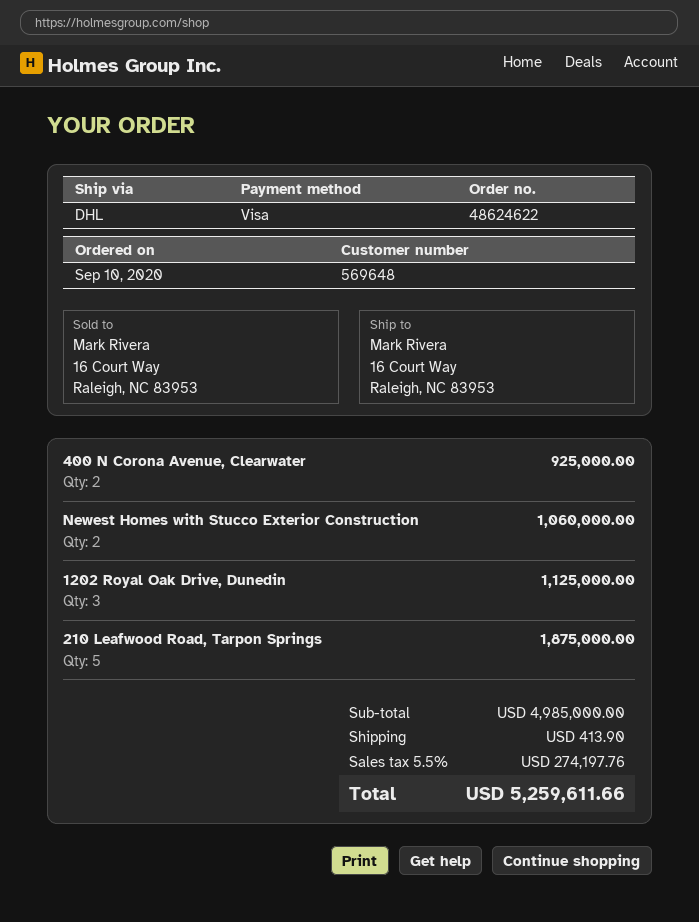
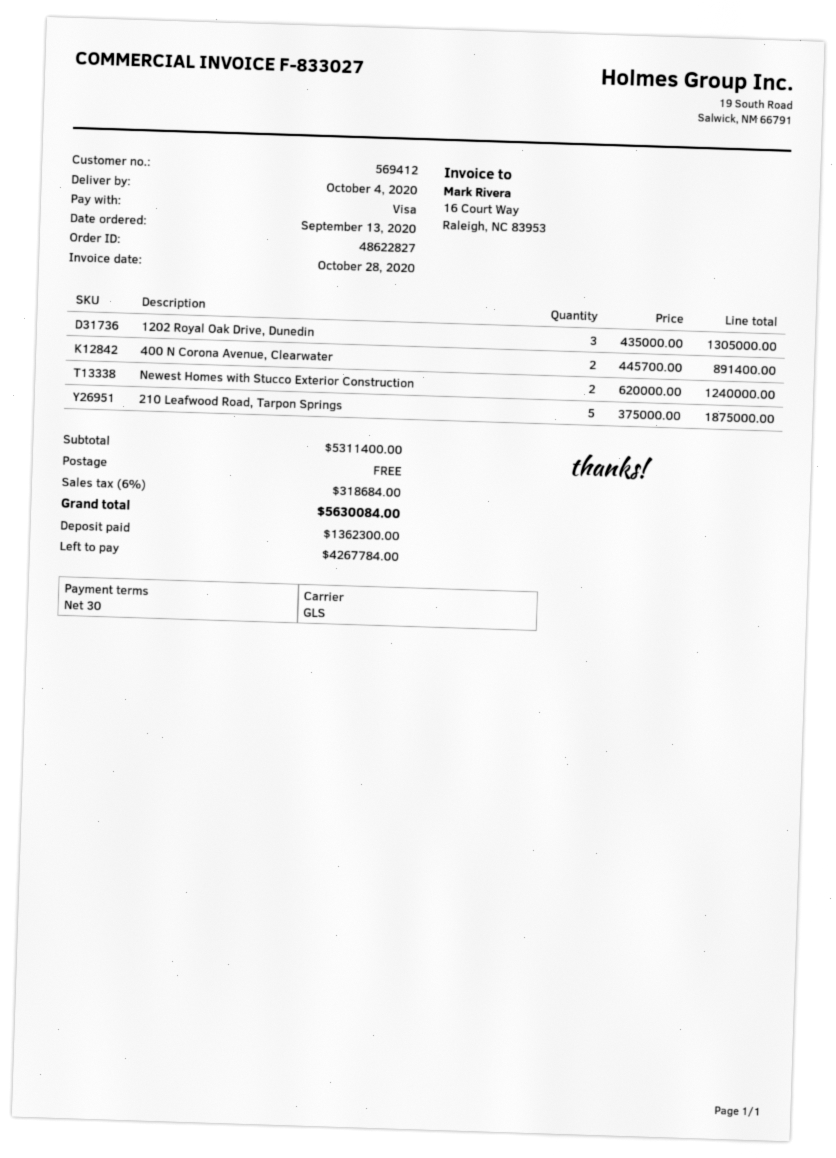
order number: 48624622 -> 48622827
order date: 2020-09-10 -> 2020-09-13
customer number: 569648 -> 569412
shipping method: DHL -> GLS
400 N Corona Avenue, Clearwater: 2 for 925000.00 -> 2 for 891400.00
Newest Homes with Stucco Exterior Construction: 2 for 1060000.00 -> 2 for 1240000.00
1202 Royal Oak Drive, Dunedin: 3 for 1125000.00 -> 3 for 1305000.00
subtotal: 4985000.00 -> 5311400.00
shipping: 413.90 -> 0.00
tax: 5.5% = 274197.76 -> 6% = 318684.00
total: 5259611.66 -> 5630084.00

